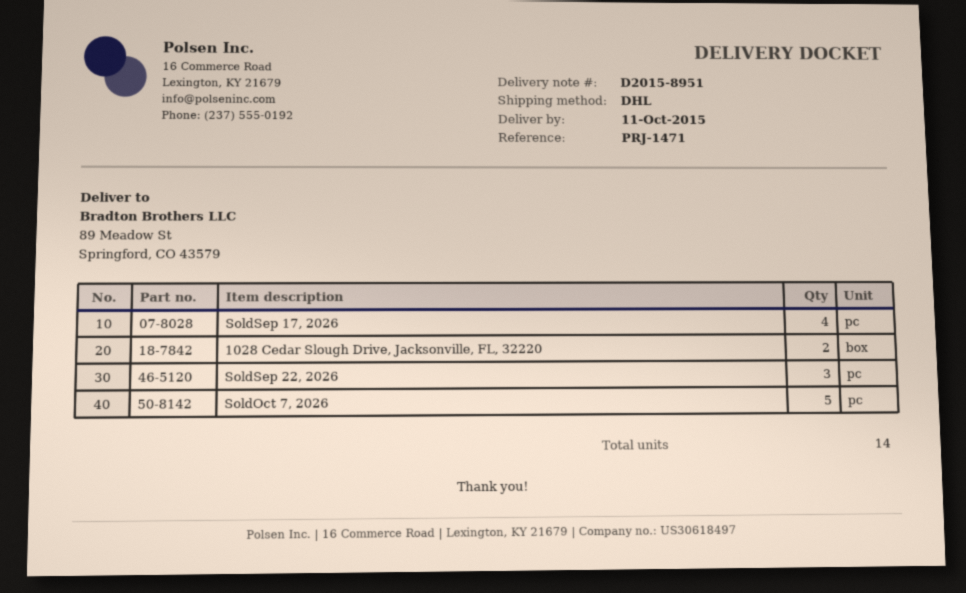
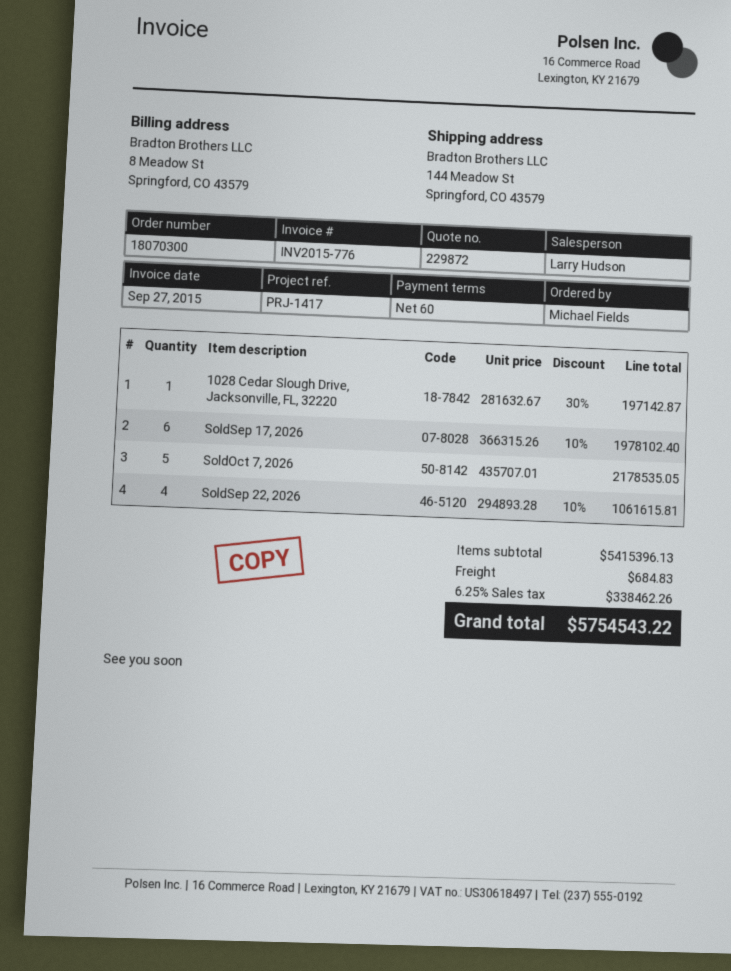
reference: PRJ-1471 -> PRJ-1417
ship to: 89 Meadow St, Springford, CO 43579 -> 144 Meadow St, Springford, CO 43579
SoldSep 17, 2026: 4 -> 6
1028 Cedar Slough Drive, Jacksonville, FL, 32220: 2 -> 1
SoldSep 22, 2026: 3 -> 4

